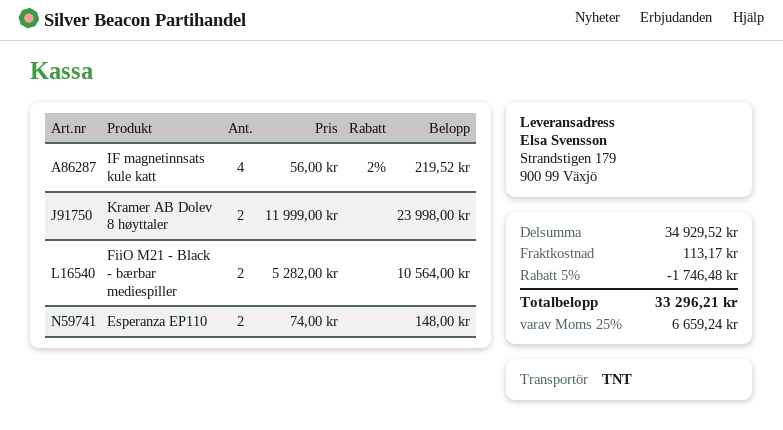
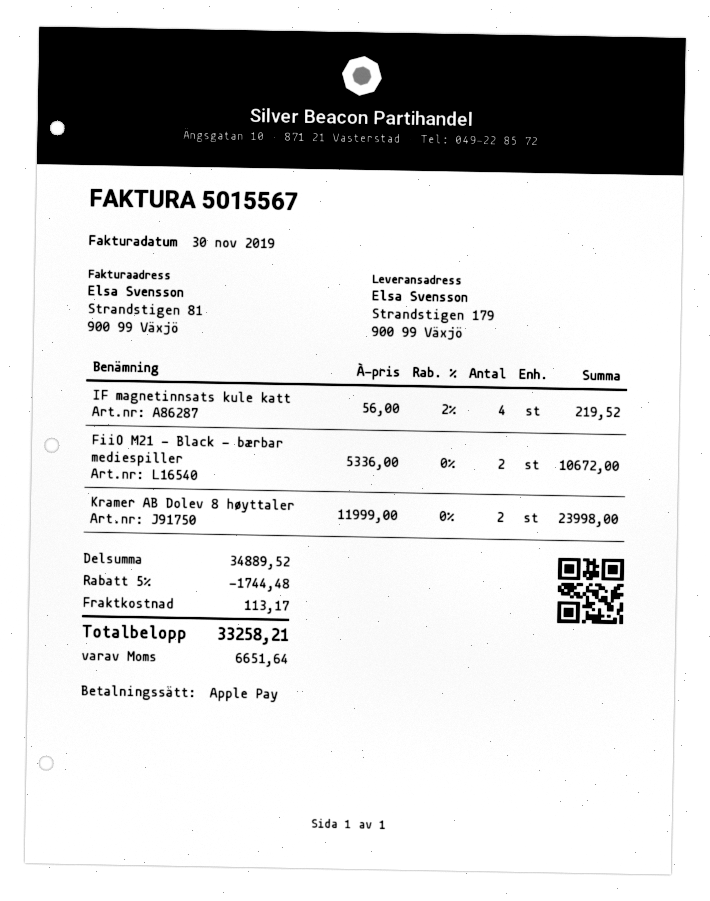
FiiO M21 - Black - bærbar mediespiller: 2 x 5282.00 = 10564.00 -> 2 x 5336.00 = 10672.00
Esperanza EP110: 2 x 74.00 = 148.00 -> none
subtotal: 34929.52 -> 34889.52
discount: 5% = 1746.48 -> 5% = 1744.48
tax: 6659.24 -> 6651.64
total: 33296.21 -> 33258.21

